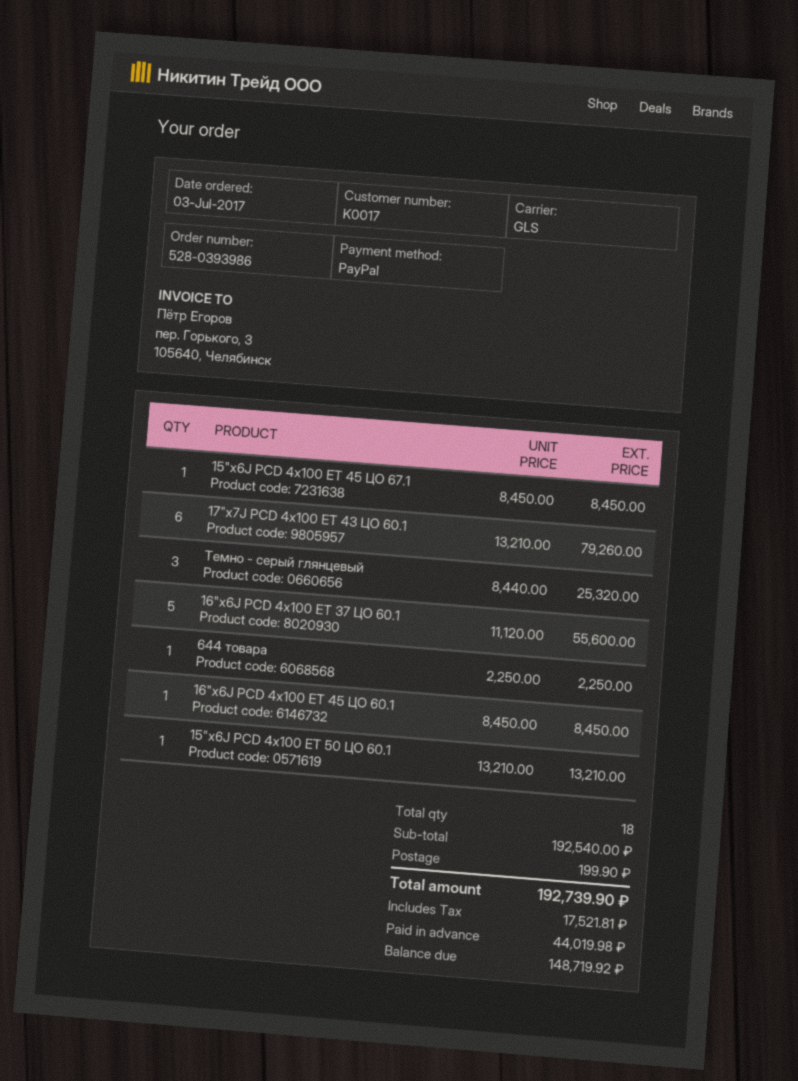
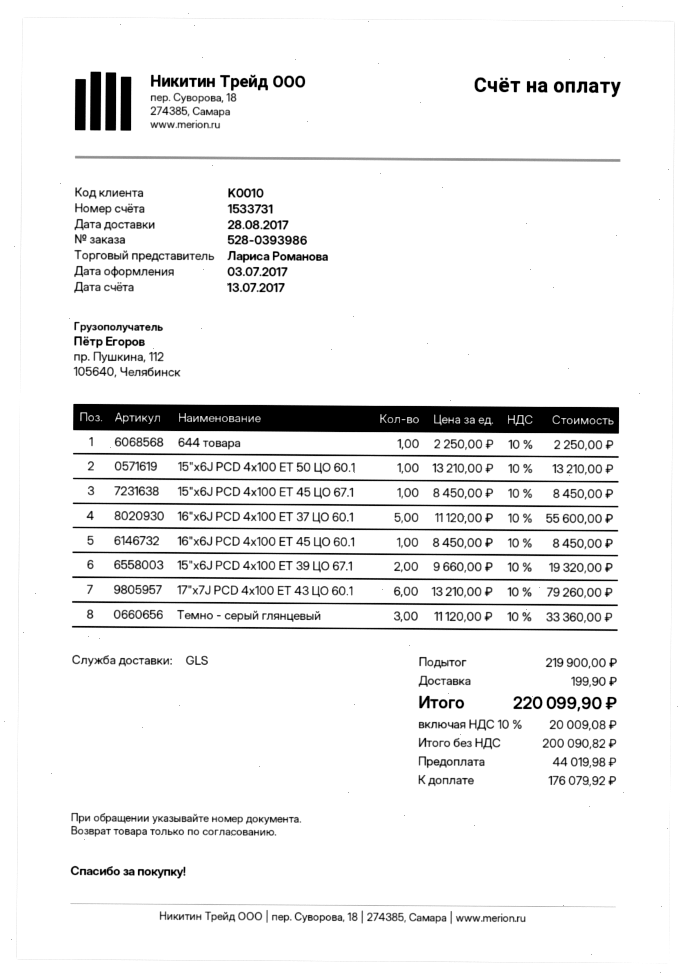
customer number: K0017 -> K0010
Темно - серый глянцевый: 3 x 8440.00 = 25320.00 -> 3 x 11120.00 = 33360.00
15"x6J PCD 4x100 ЕТ 39 ЦО 67.1: none -> 2 x 9660.00 = 19320.00
subtotal: 192540.00 -> 219900.00
tax: 17521.81 -> 20009.08
total: 192739.90 -> 220099.90
balance: 148719.92 -> 176079.92

